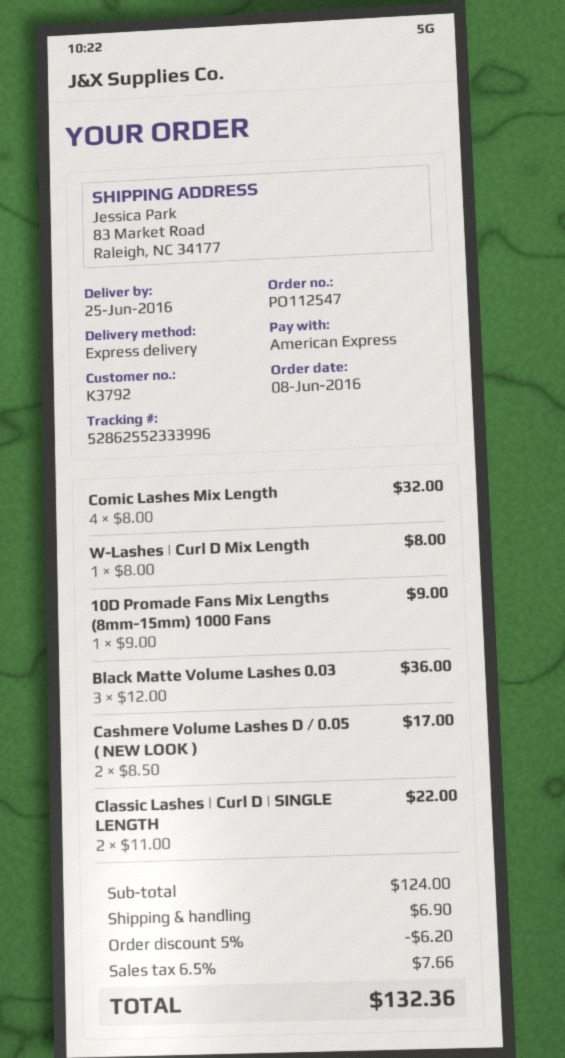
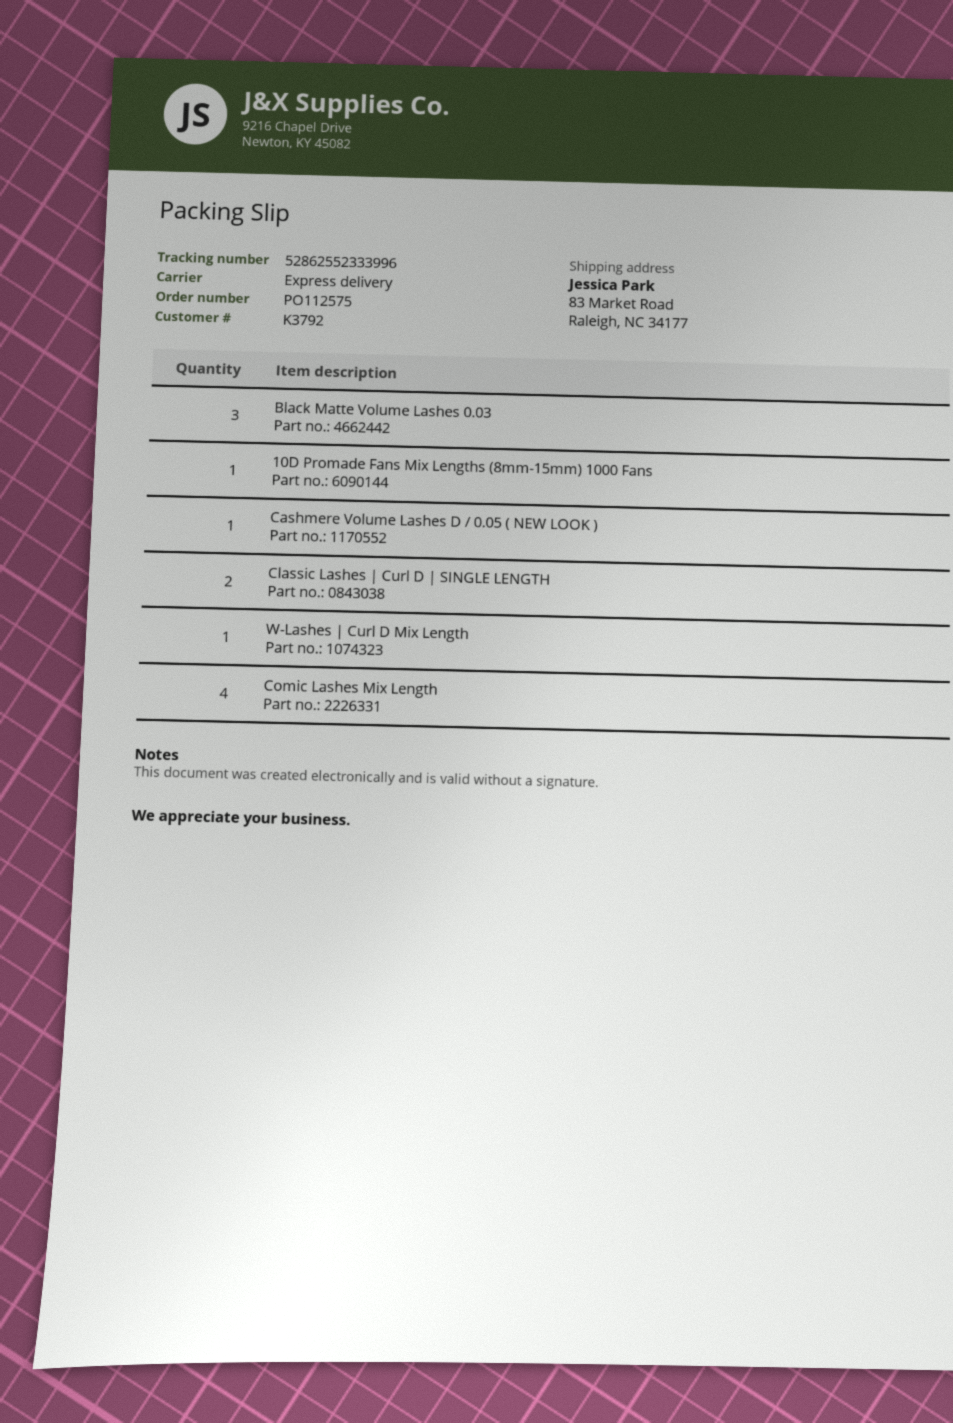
order number: PO112547 -> PO112575
Cashmere Volume Lashes D / 0.05 ( NEW LOOK ): 2 -> 1

